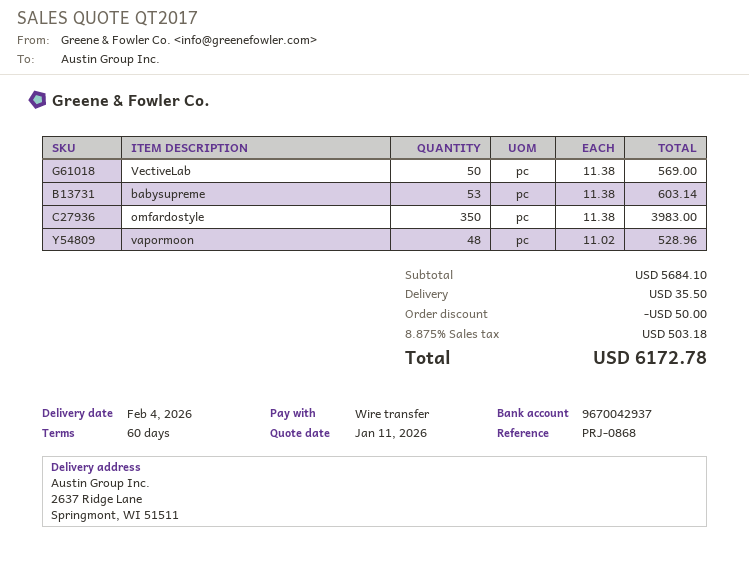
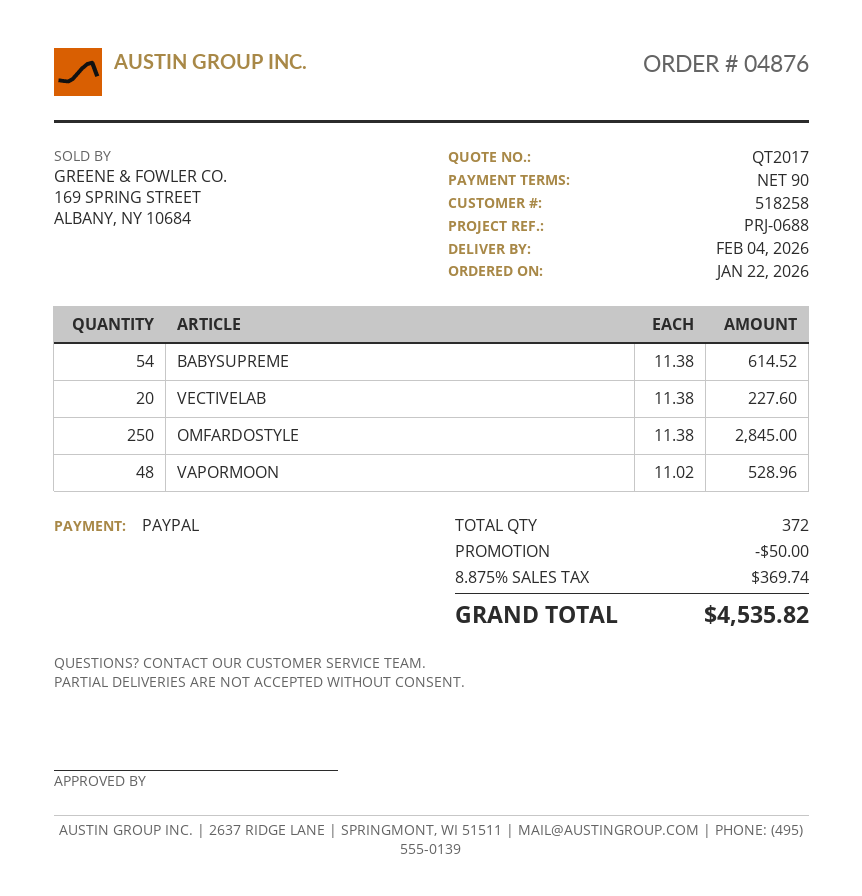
payment terms: 60 days -> 90 days
reference: PRJ-0868 -> PRJ-0688
payment method: bank transfer -> PayPal
VectiveLab: 50 x 11.38 = 569.00 -> 20 x 11.38 = 227.60
babysupreme: 53 x 11.38 = 603.14 -> 54 x 11.38 = 614.52
omfardostyle: 350 x 11.38 = 3983.00 -> 250 x 11.38 = 2845.00
shipping: 35.50 -> none
tax: 8.875% = 503.18 -> 8.875% = 369.74
total: 6172.78 -> 4535.82

